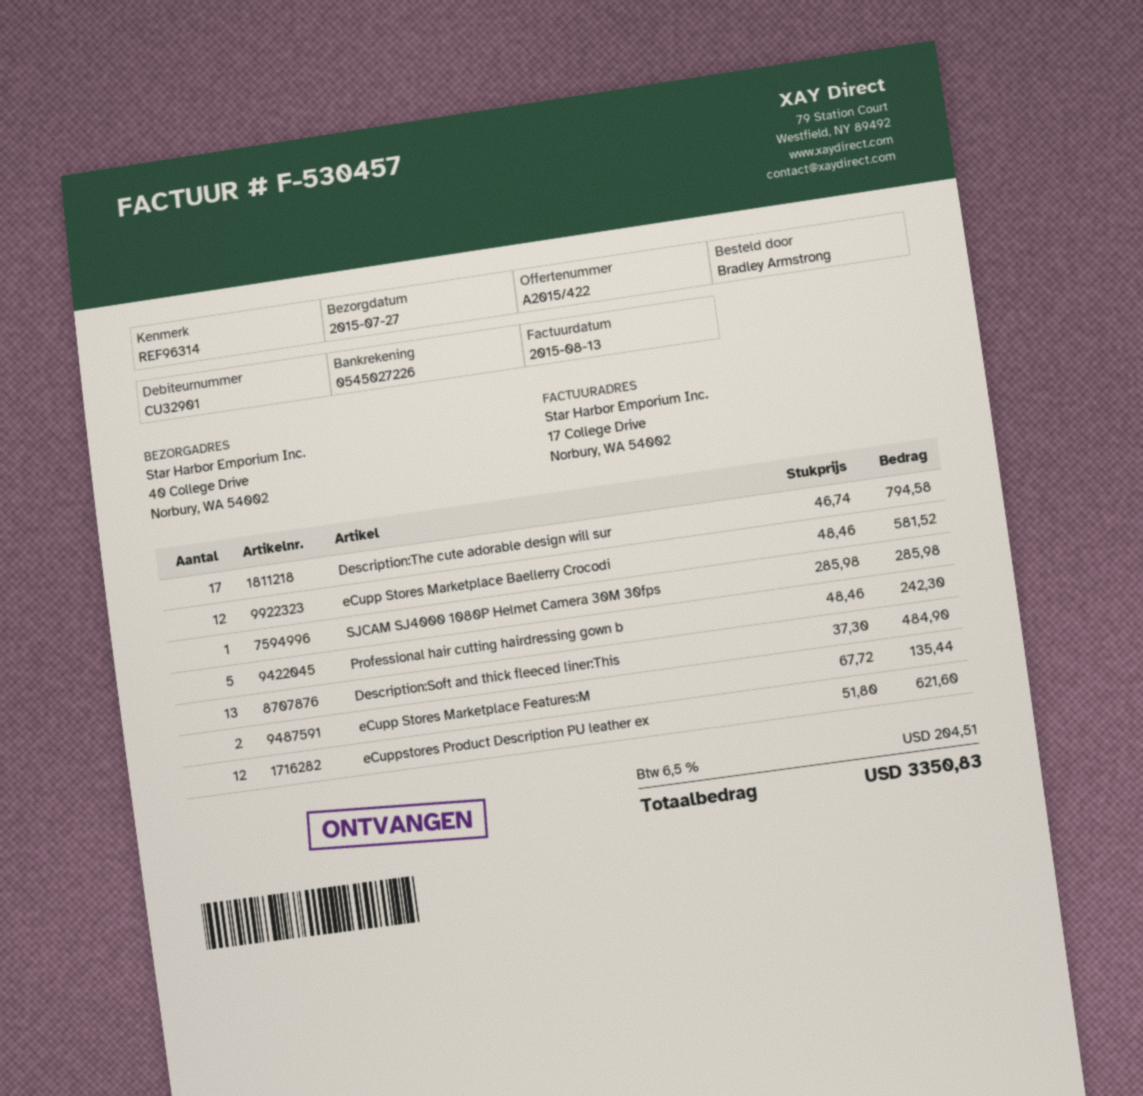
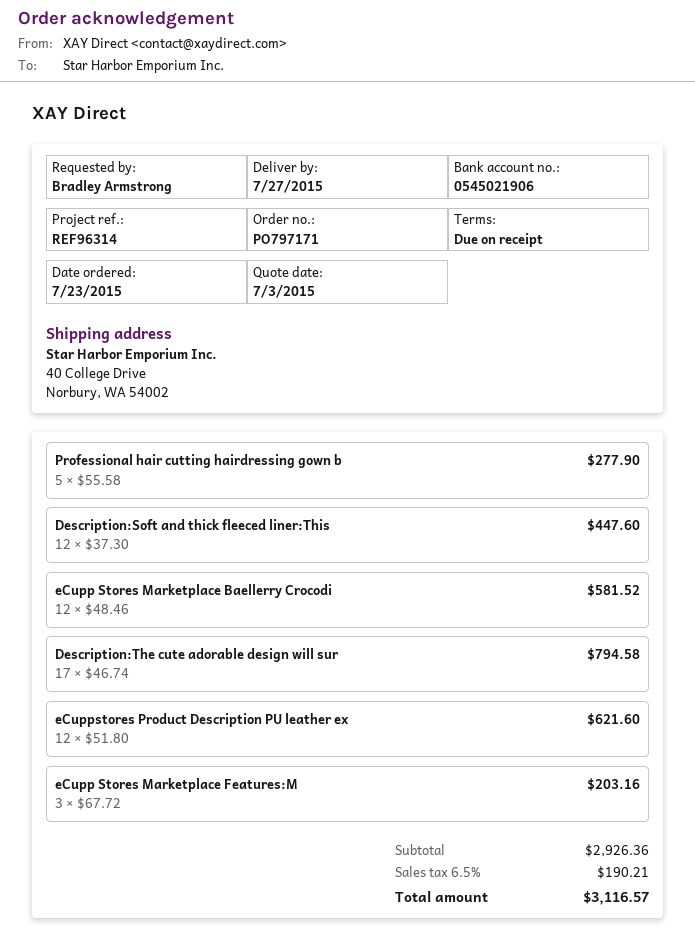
bank account: 0545027226 -> 0545021906
SJCAM SJ4000 1080P Helmet Camera 30M 30fps: 1 x 285.98 = 285.98 -> none
Professional hair cutting hairdressing gown b: 5 x 48.46 = 242.30 -> 5 x 55.58 = 277.90
Description:Soft and thick fleeced liner:This: 13 x 37.30 = 484.90 -> 12 x 37.30 = 447.60
eCupp Stores Marketplace Features:M: 2 x 67.72 = 135.44 -> 3 x 67.72 = 203.16
tax: 6.5% = 204.51 -> 6.5% = 190.21
total: 3350.83 -> 3116.57

